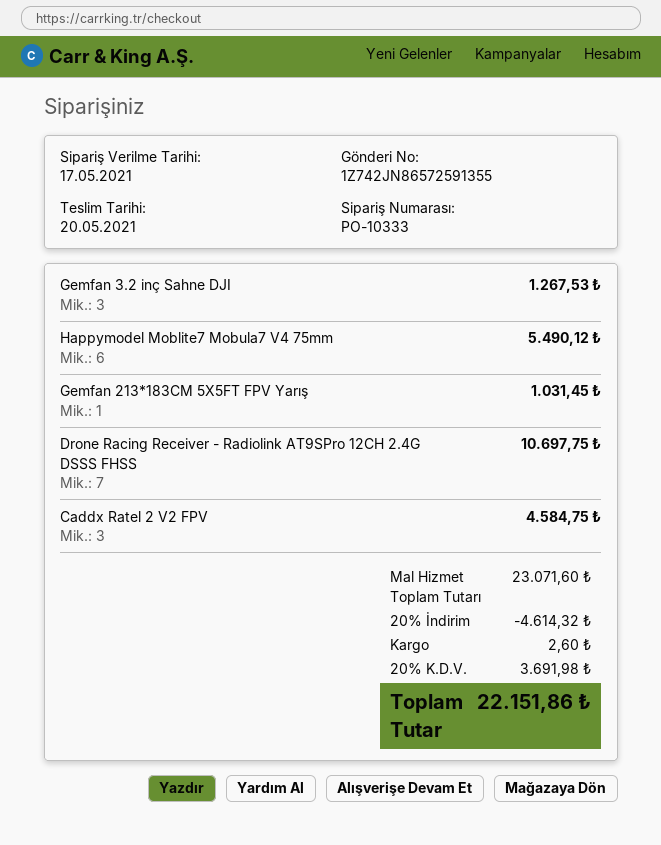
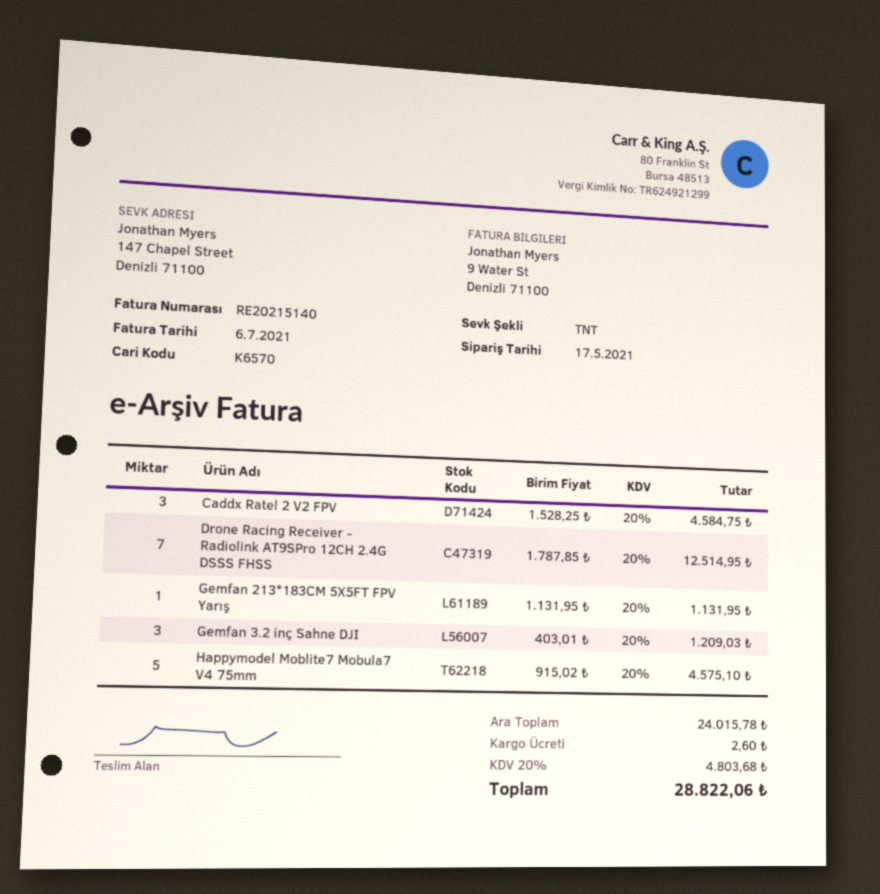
Gemfan 3.2 inç Sahne DJI: 3 for 1267.53 -> 3 for 1209.03
Happymodel Moblite7 Mobula7 V4 75mm: 6 for 5490.12 -> 5 for 4575.10
Gemfan 213*183CM 5X5FT FPV Yarış: 1 for 1031.45 -> 1 for 1131.95
Drone Racing Receiver - Radiolink AT9SPro 12CH 2.4G DSSS FHSS: 7 for 10697.75 -> 7 for 12514.95
subtotal: 23071.60 -> 24015.78
discount: 20% = 4614.32 -> none
tax: 20% = 3691.98 -> 20% = 4803.68
total: 22151.86 -> 28822.06

